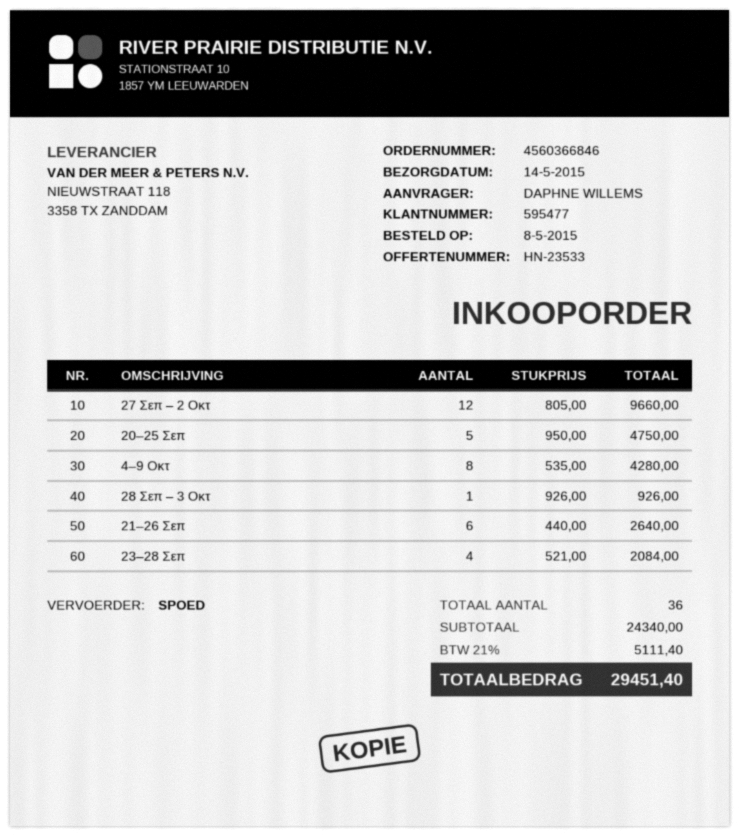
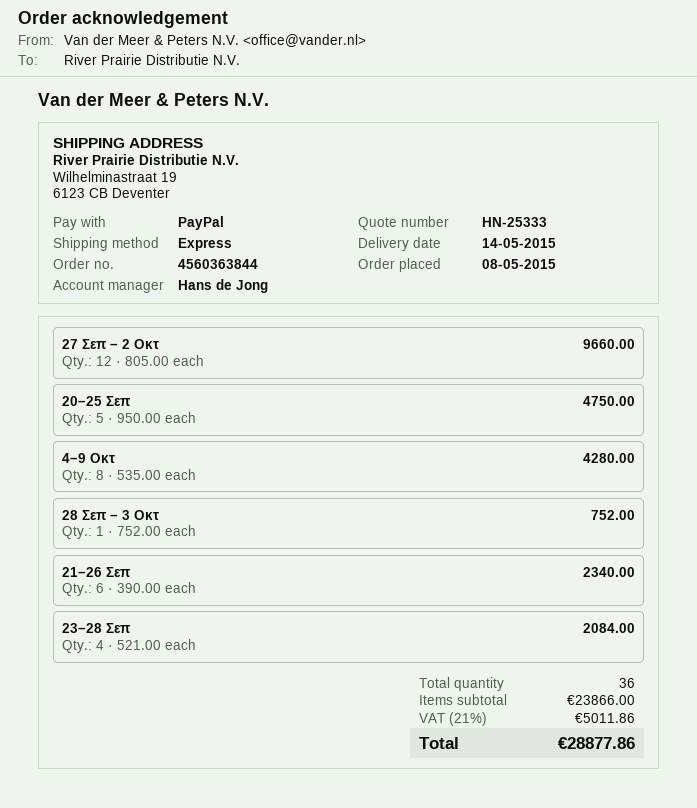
quote number: HN-23533 -> HN-25333
order number: 4560366846 -> 4560363844
28 Σεπ – 3 Οκτ: 1 x 926.00 = 926.00 -> 1 x 752.00 = 752.00
21–26 Σεπ: 6 x 440.00 = 2640.00 -> 6 x 390.00 = 2340.00
subtotal: 24340.00 -> 23866.00
tax: 21% = 5111.40 -> 21% = 5011.86
total: 29451.40 -> 28877.86

